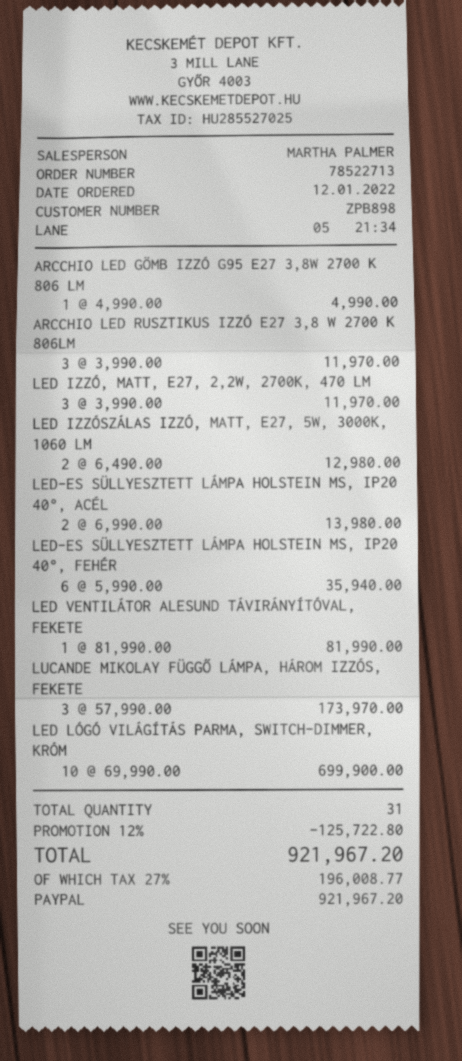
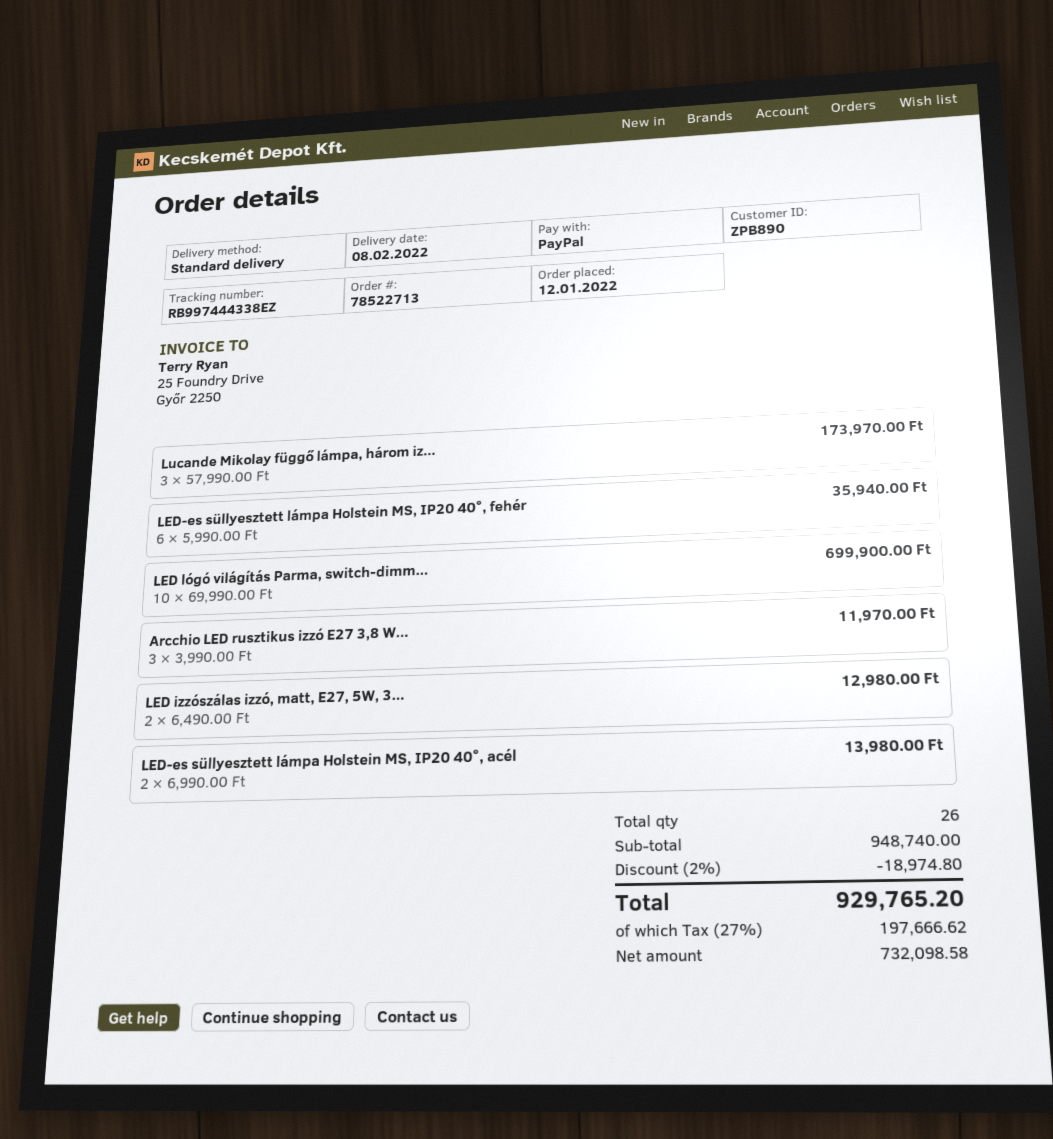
customer number: ZPB898 -> ZPB890
ARCCHIO LED GÖMB IZZÓ G95 E27 3,8W 2700 K 806 LM: 1 x 4990.00 = 4990.00 -> none
LED IZZÓ, MATT, E27, 2,2W, 2700K, 470 LM: 3 x 3990.00 = 11970.00 -> none
LED VENTILÁTOR ALESUND TÁVIRÁNYÍTÓVAL, FEKETE: 1 x 81990.00 = 81990.00 -> none
total quantity: 31 -> 26
discount: 12% = 125722.80 -> 2% = 18974.80
tax: 27% = 196008.77 -> 27% = 197666.62
total: 921967.20 -> 929765.20

